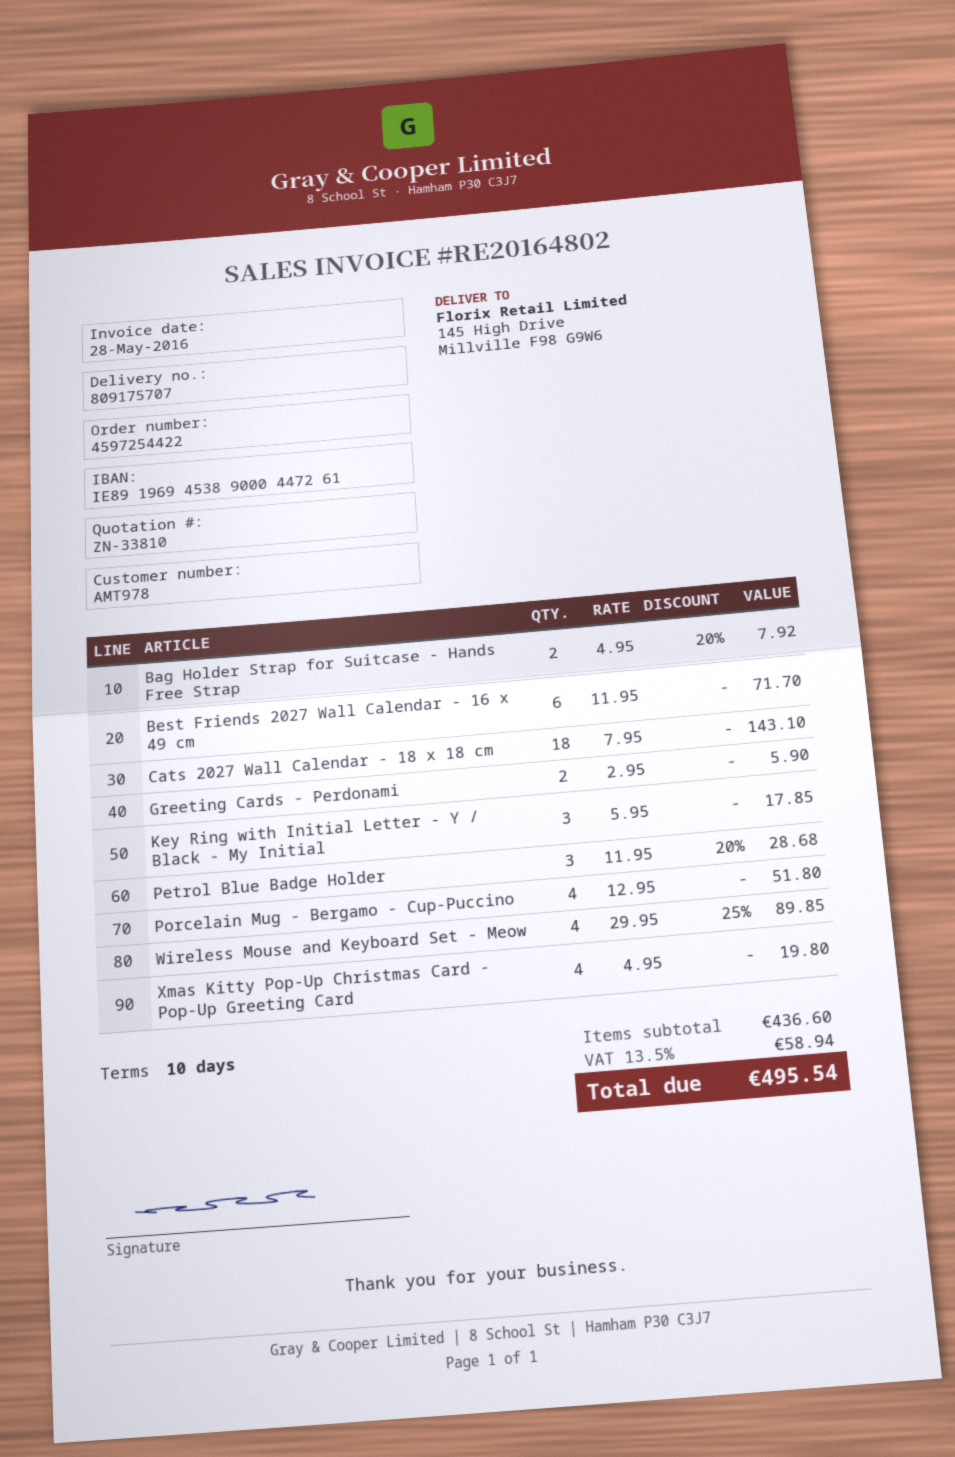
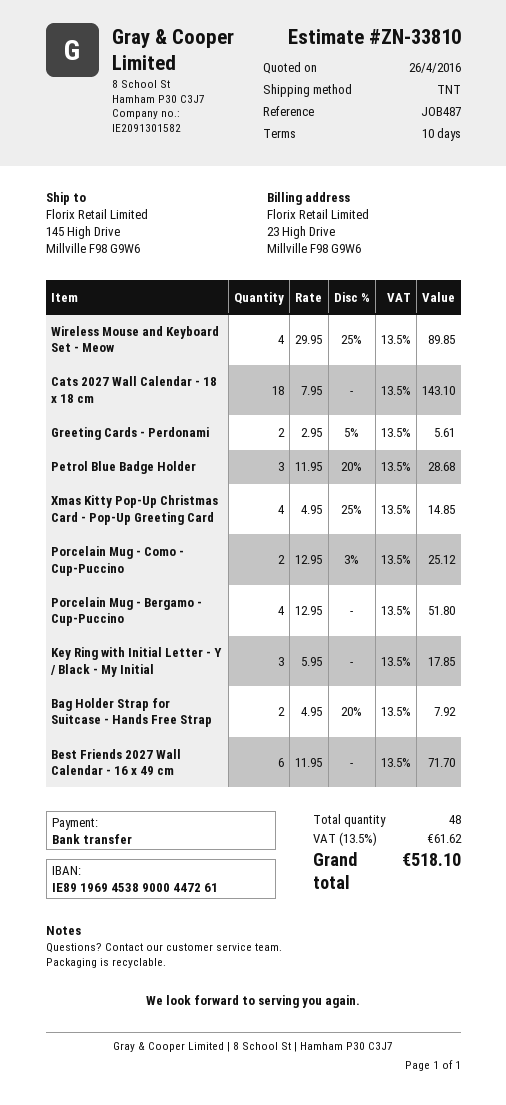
Greeting Cards - Perdonami: 2 x 2.95 = 5.90 -> 2 x 2.95 - 5% = 5.61
Xmas Kitty Pop-Up Christmas Card - Pop-Up Greeting Card: 4 x 4.95 = 19.80 -> 4 x 4.95 - 25% = 14.85
Porcelain Mug - Como - Cup-Puccino: none -> 2 x 12.95 - 3% = 25.12
tax: 13.5% = 58.94 -> 13.5% = 61.62
total: 495.54 -> 518.10

